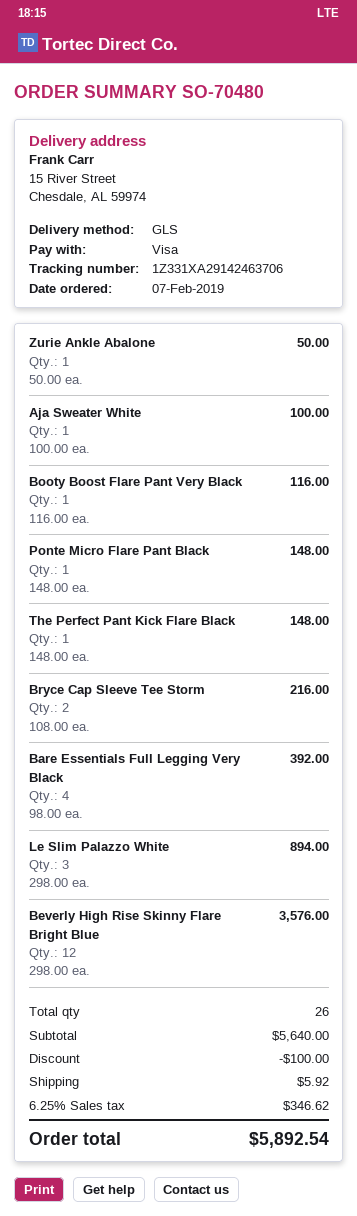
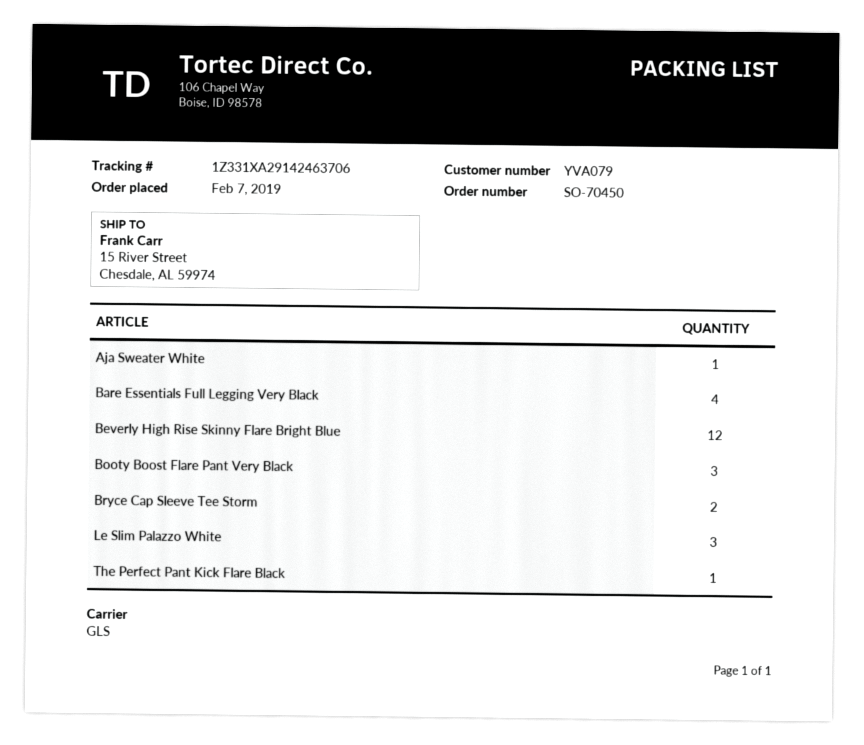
order number: SO-70480 -> SO-70450
Zurie Ankle Abalone: 1 -> none
Booty Boost Flare Pant Very Black: 1 -> 3
Ponte Micro Flare Pant Black: 1 -> none

